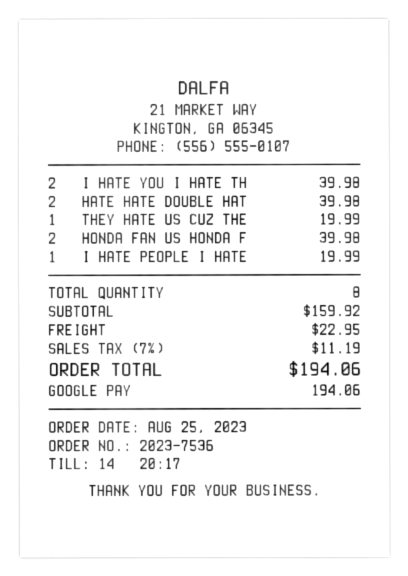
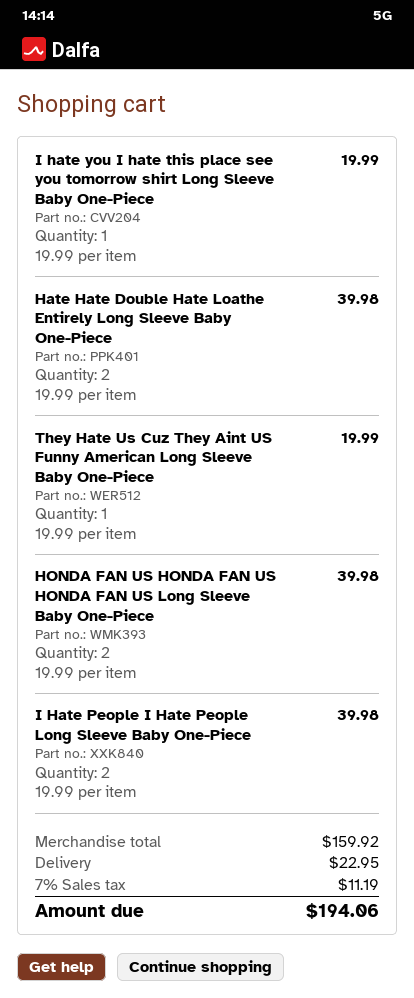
I HATE YOU I HATE TH: 2 for 39.98 -> 1 for 19.99
I HATE PEOPLE I HATE: 1 for 19.99 -> 2 for 39.98

